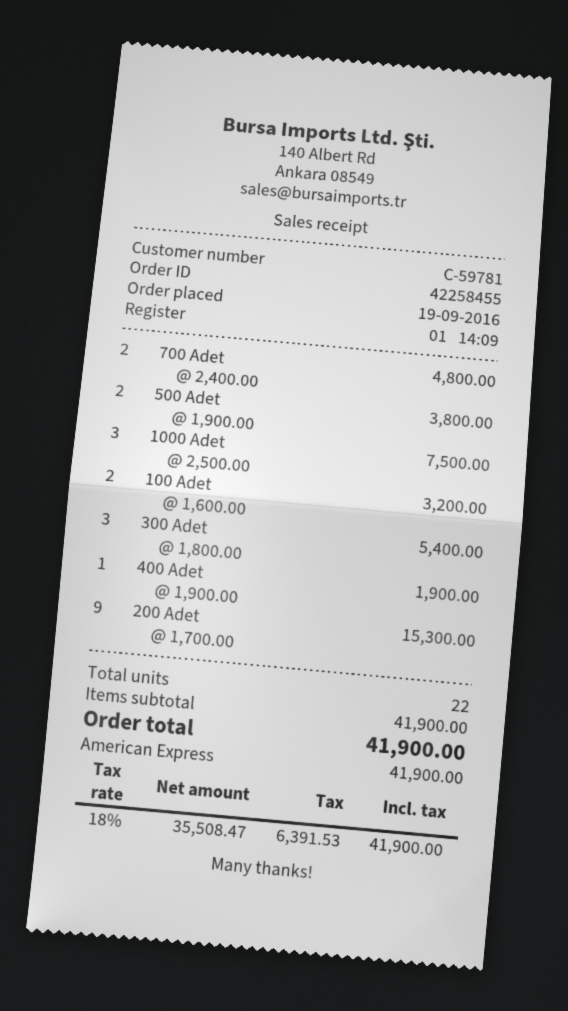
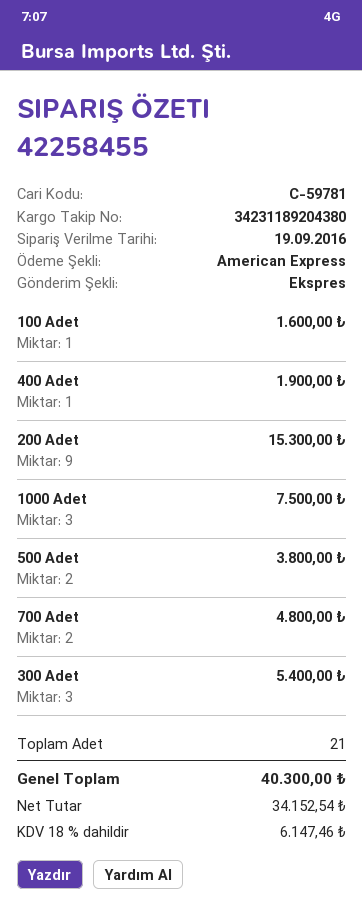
100 Adet: 2 for 3200.00 -> 1 for 1600.00
total quantity: 22 -> 21
net: 35508.47 -> 34152.54
tax: 18% = 6391.53 -> 18% = 6147.46
total: 41900.00 -> 40300.00

